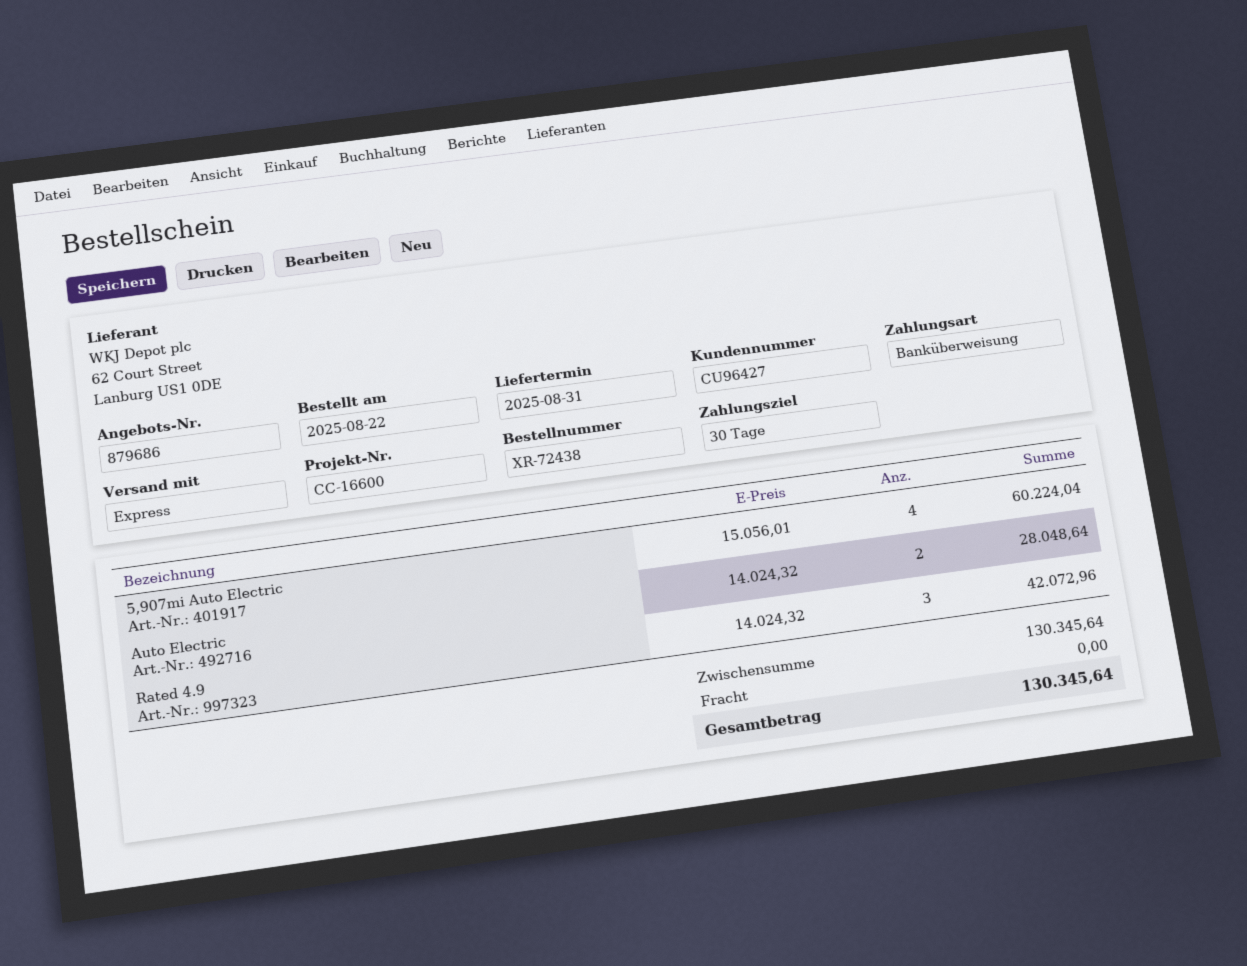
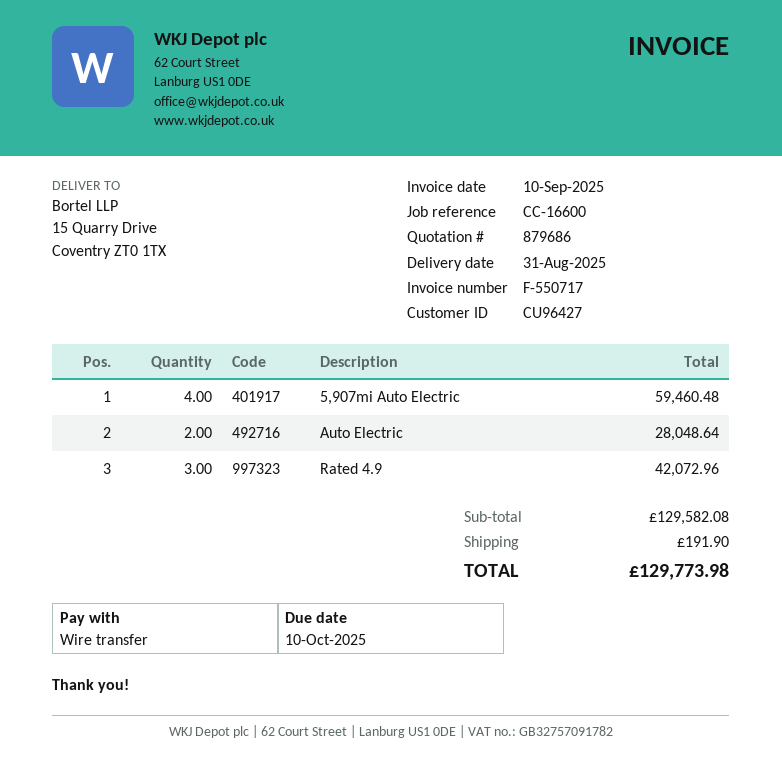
5,907mi Auto Electric: 4 for 60224.04 -> 4 for 59460.48
subtotal: 130345.64 -> 129582.08
shipping: 0.00 -> 191.90
total: 130345.64 -> 129773.98

